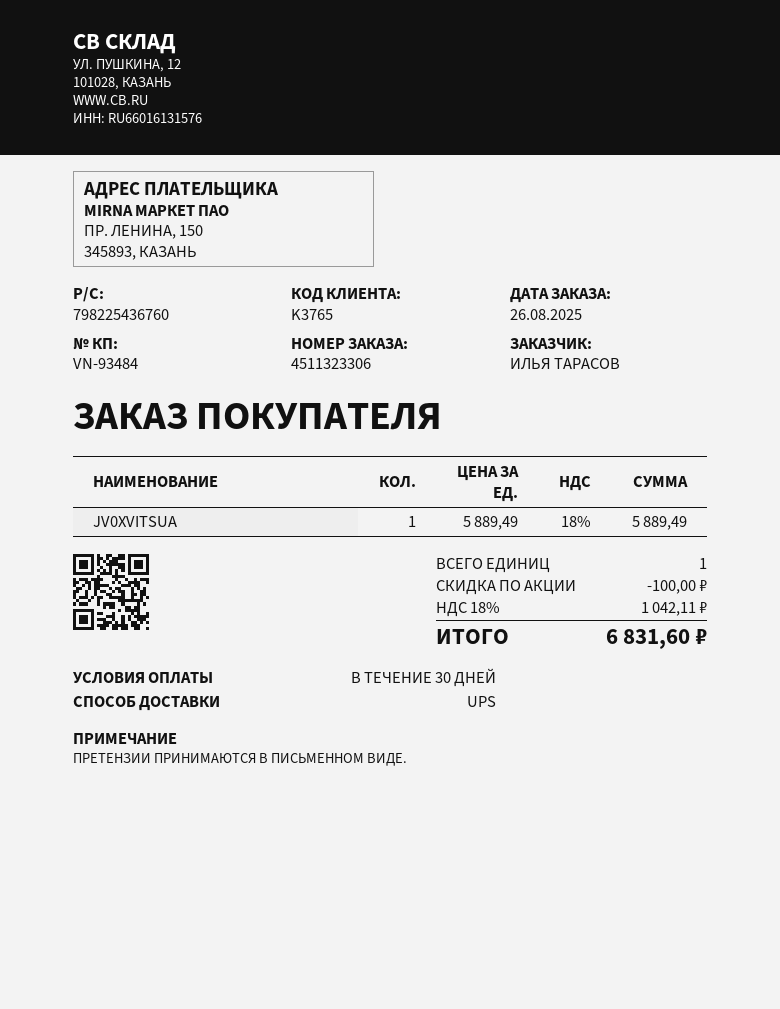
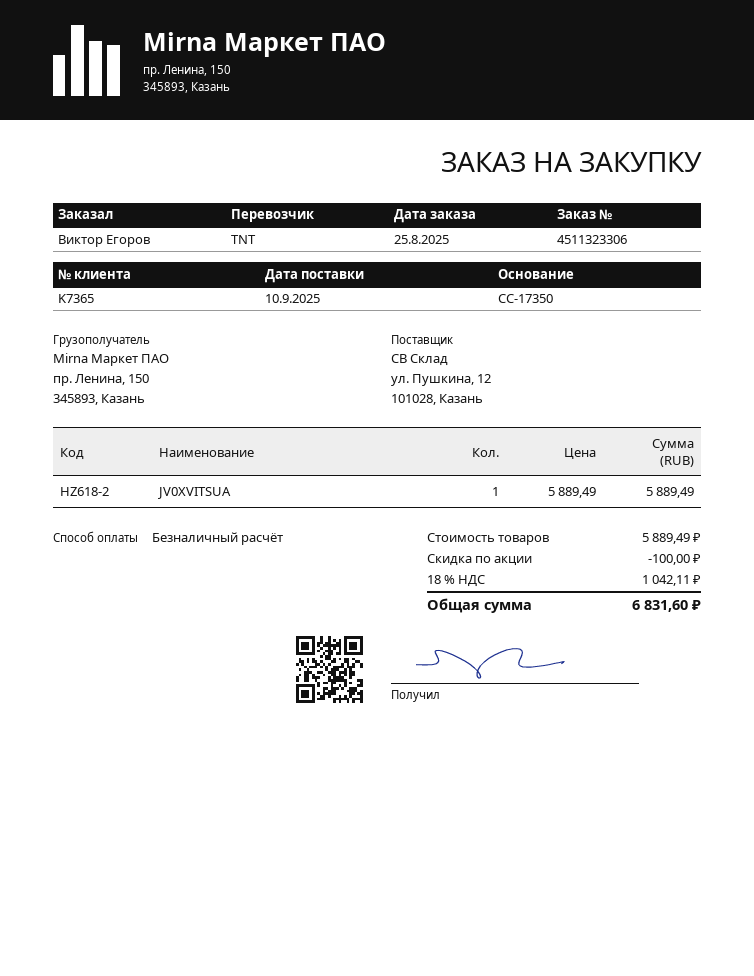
order date: 2025-08-26 -> 2025-08-25
customer number: K3765 -> K7365
ordered by: ИЛЬЯ ТАРАСОВ -> Виктор Егоров
shipping method: UPS -> TNT

